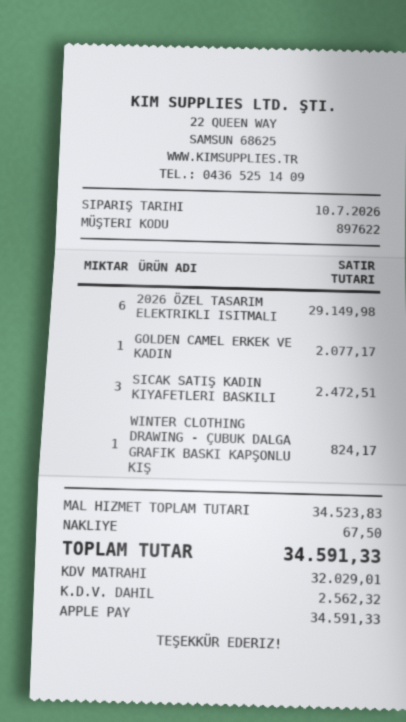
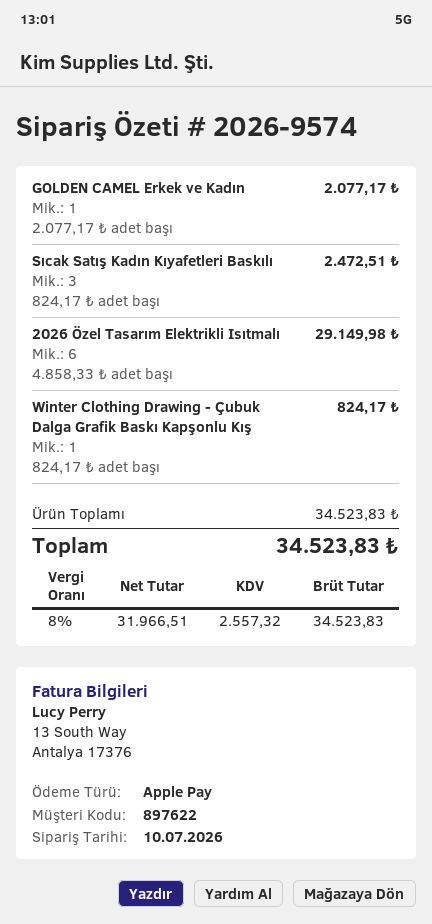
shipping: 67.50 -> none
net: 32029.01 -> 31966.51
tax: 2562.32 -> 2557.32
total: 34591.33 -> 34523.83

